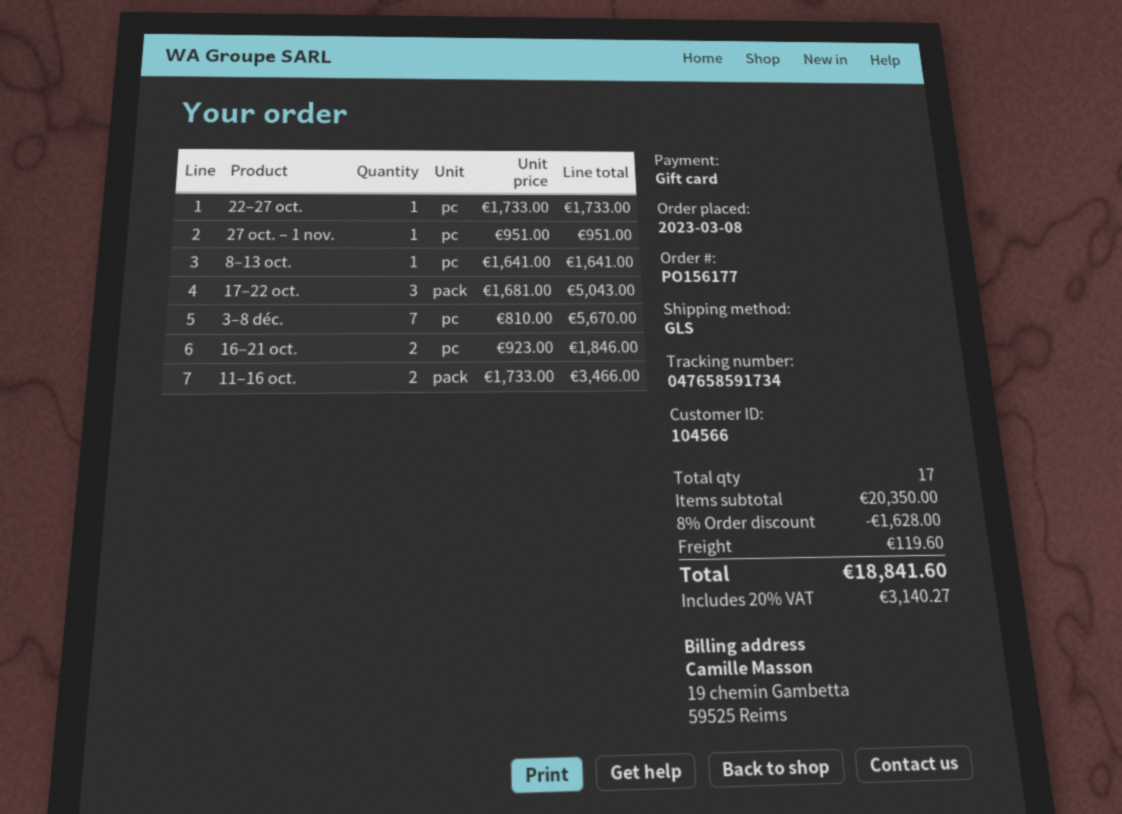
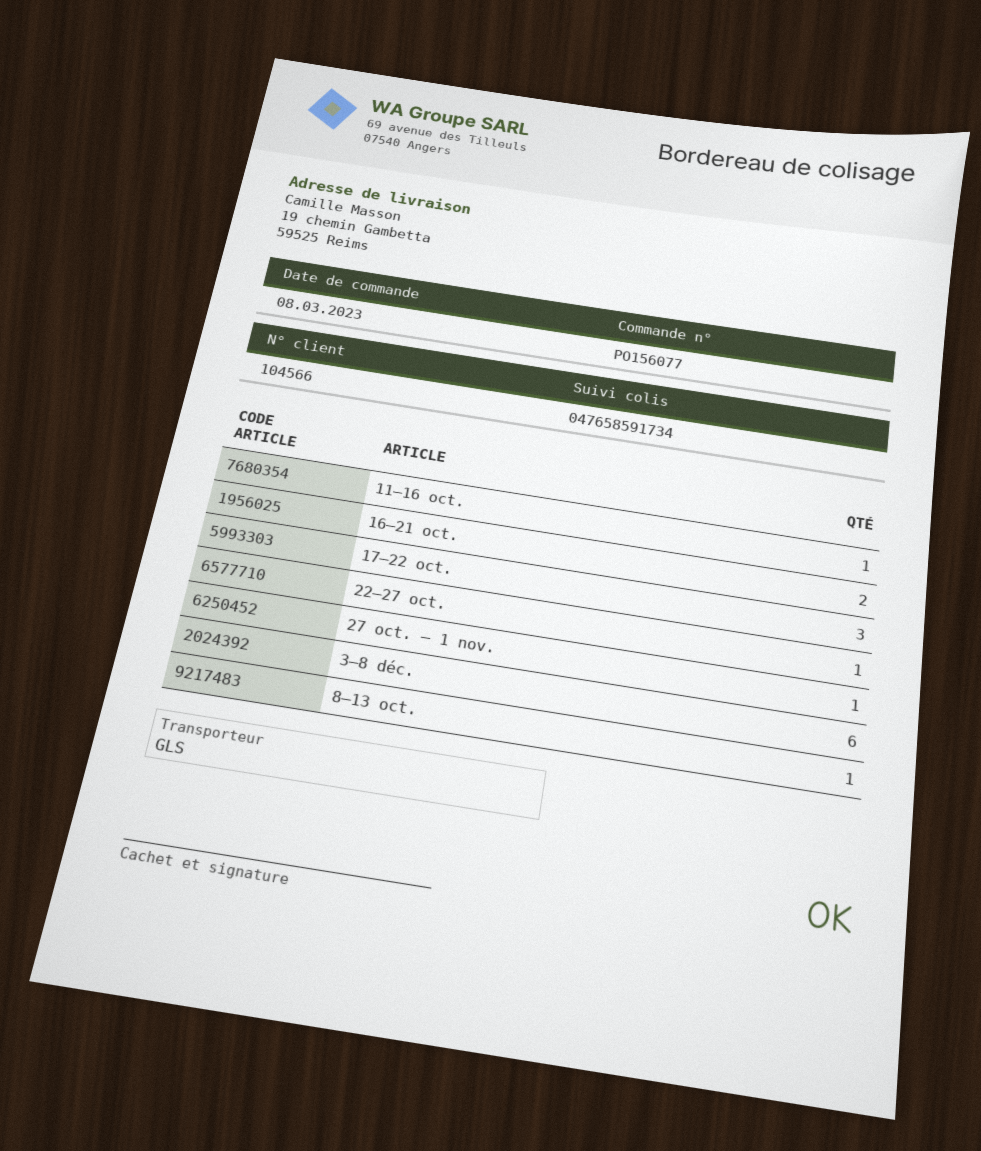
order number: PO156177 -> PO156077
3–8 déc.: 7 -> 6
11–16 oct.: 2 -> 1

